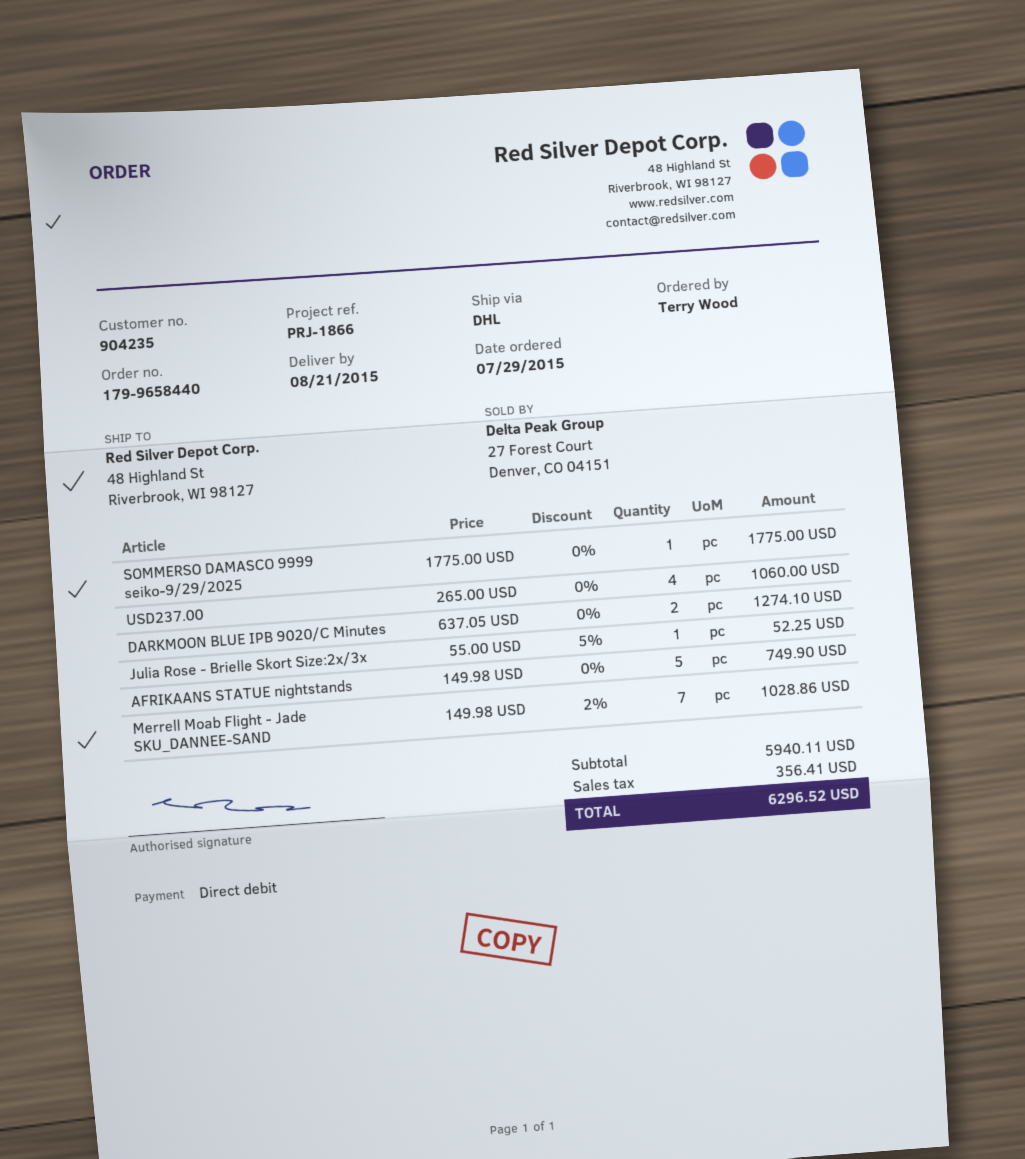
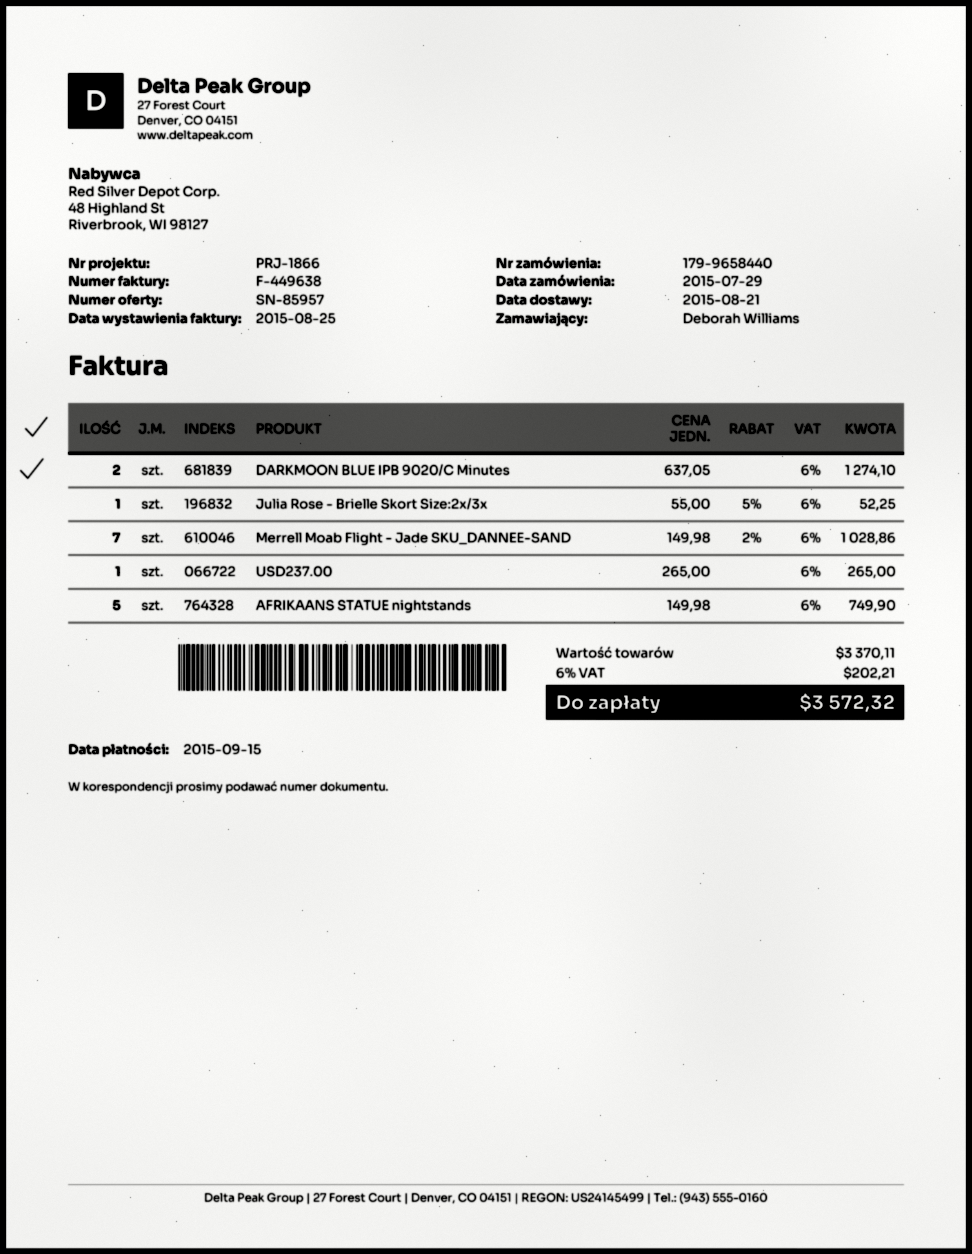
ordered by: Terry Wood -> Deborah Williams
SOMMERSO DAMASCO 9999 seiko-9/29/2025: 1 x 1775.00 = 1775.00 -> none
USD237.00: 4 x 265.00 = 1060.00 -> 1 x 265.00 = 265.00
subtotal: 5940.11 -> 3370.11
tax: 356.41 -> 202.21
total: 6296.52 -> 3572.32

